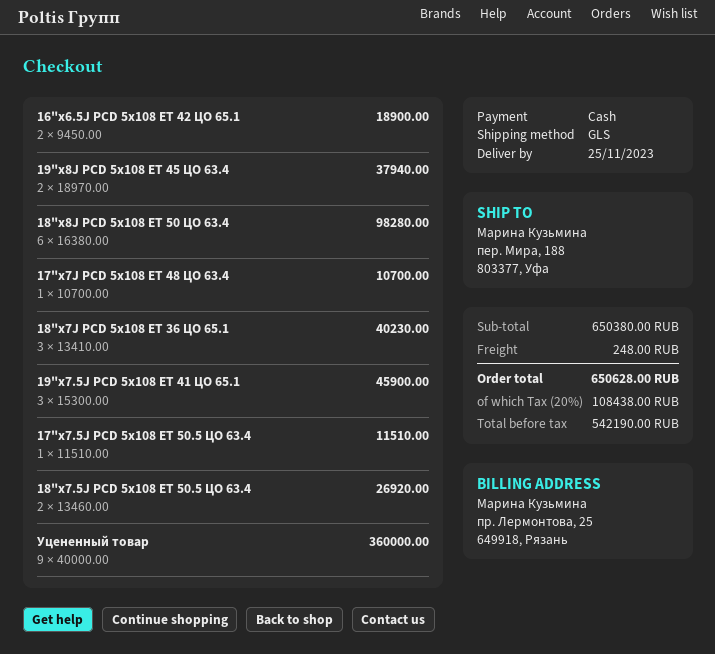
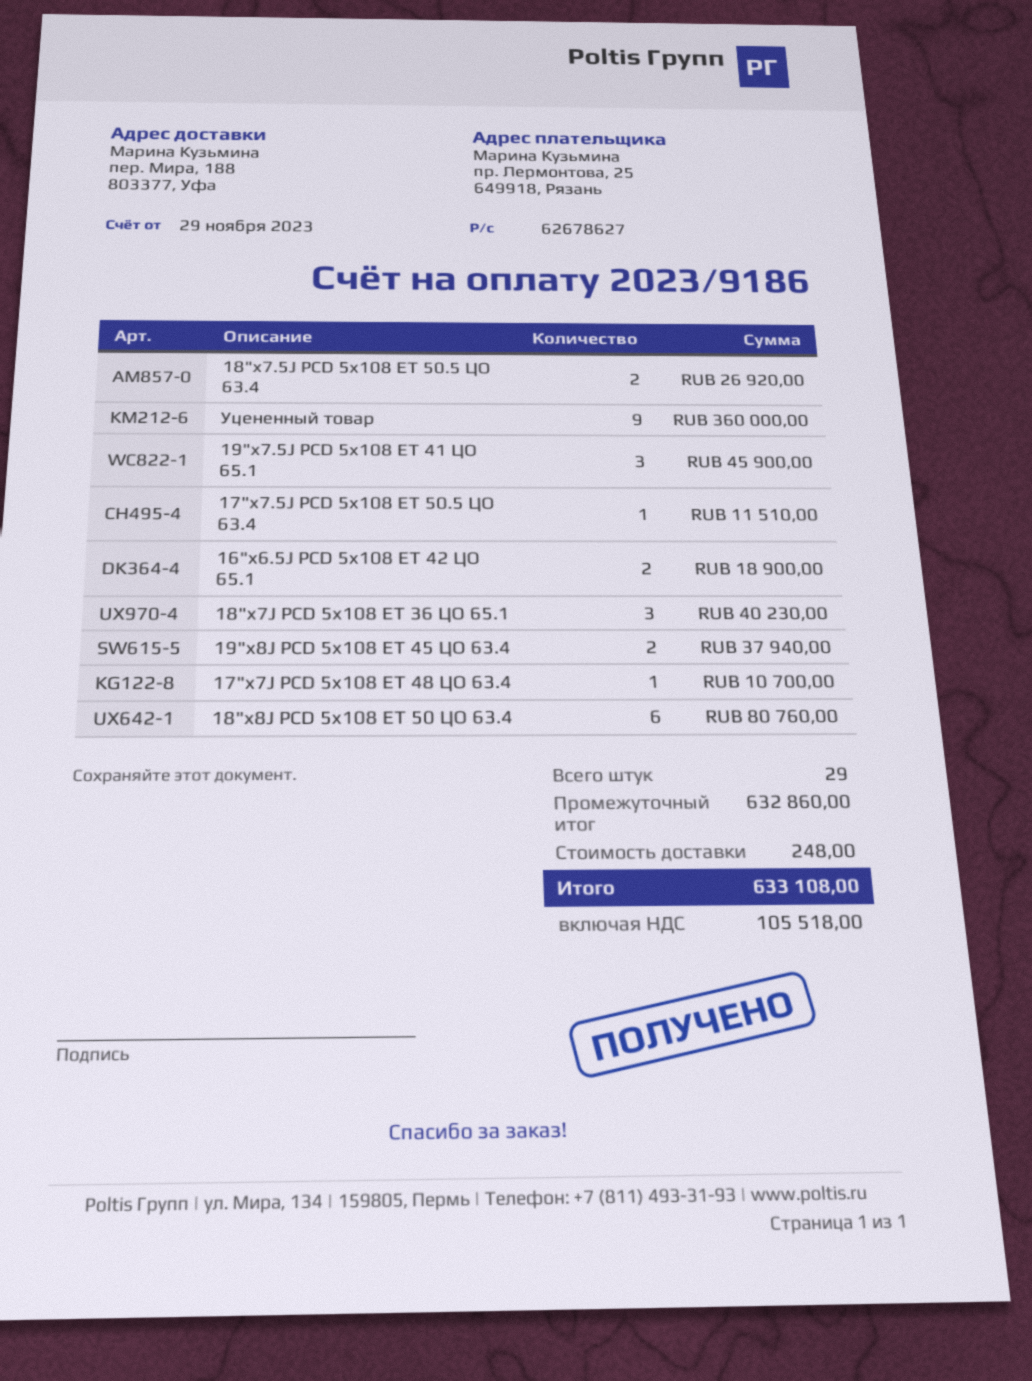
18"x8J PCD 5x108 ЕТ 50 ЦО 63.4: 6 for 98280.00 -> 6 for 80760.00
subtotal: 650380.00 -> 632860.00
tax: 108438.00 -> 105518.00
total: 650628.00 -> 633108.00

